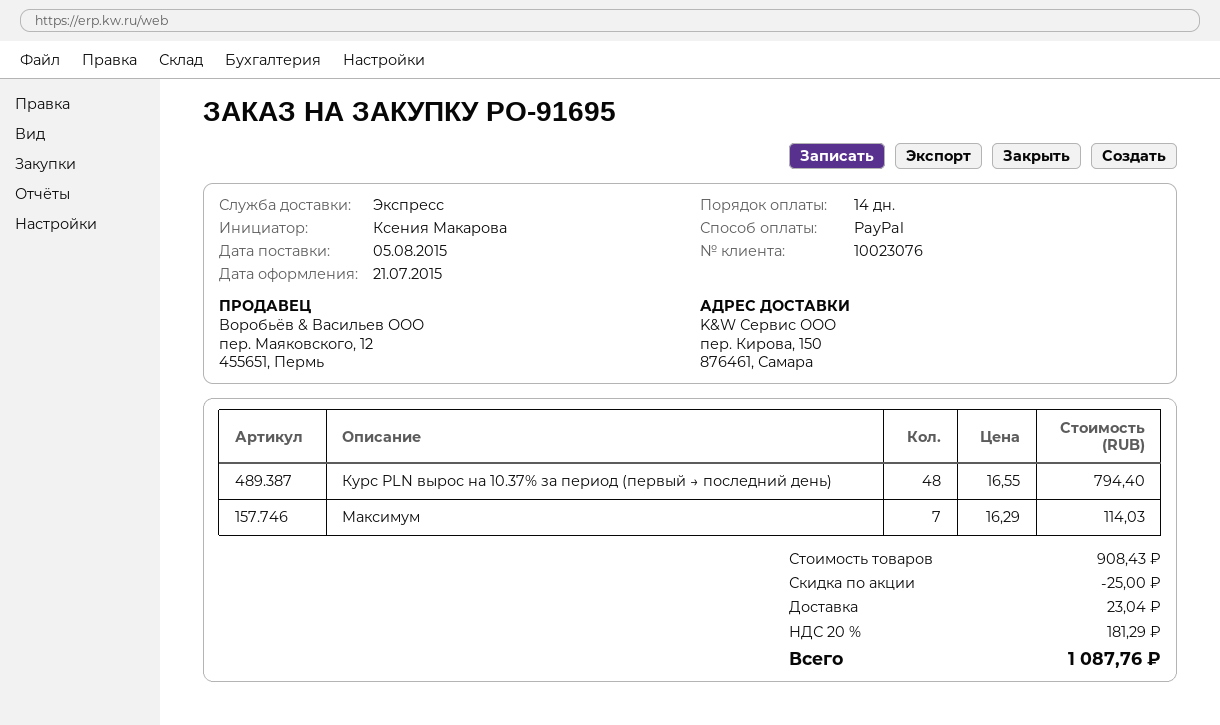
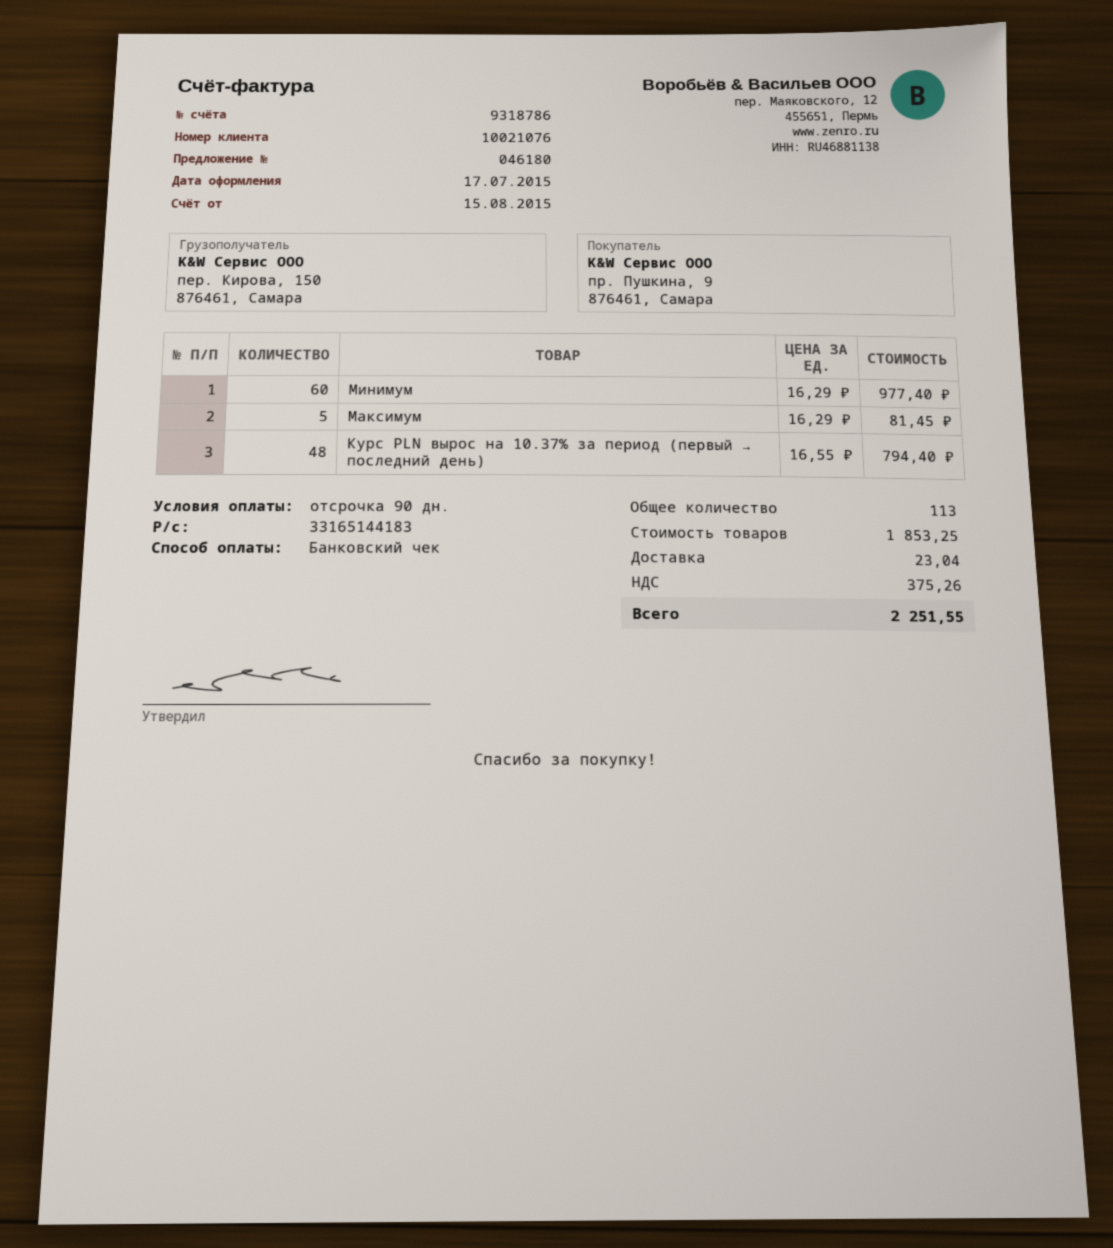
order date: 2015-07-21 -> 2015-07-17
payment terms: 14 days -> 90 days
customer number: 10023076 -> 10021076
payment method: PayPal -> cheque
Максимум: 7 x 16.29 = 114.03 -> 5 x 16.29 = 81.45
Минимум: none -> 60 x 16.29 = 977.40
subtotal: 908.43 -> 1853.25
discount: 25.00 -> none
tax: 181.29 -> 375.26
total: 1087.76 -> 2251.55

